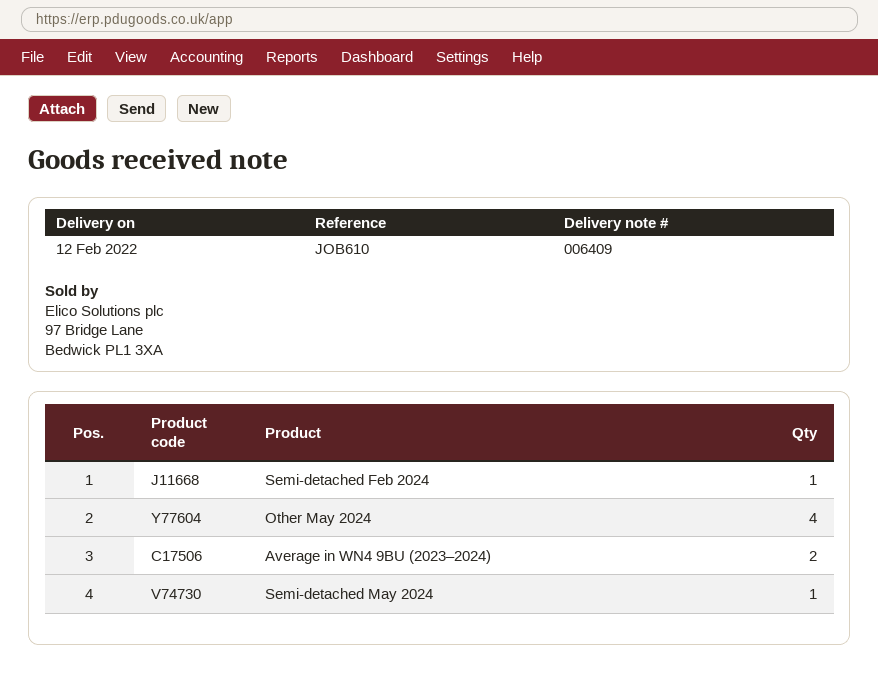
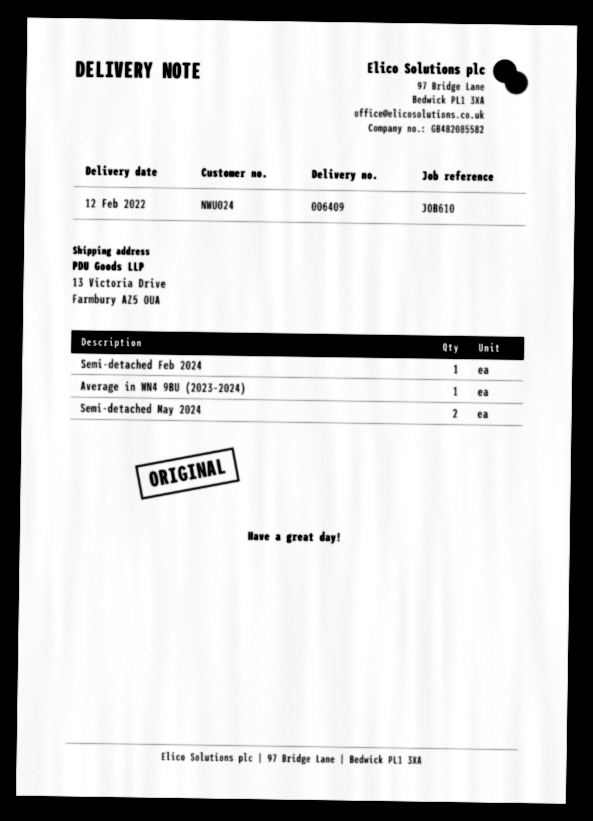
Other May 2024: 4 -> none
Average in WN4 9BU (2023–2024): 2 -> 1
Semi-detached May 2024: 1 -> 2

